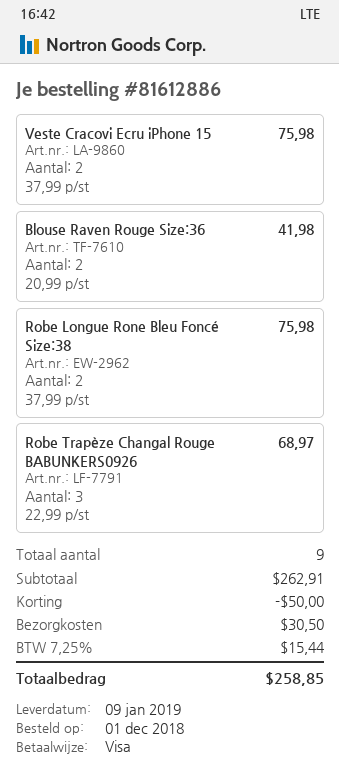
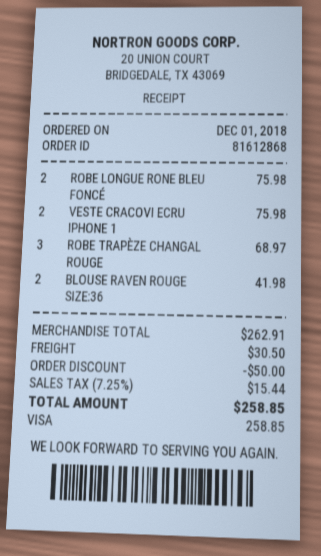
order number: 81612886 -> 81612868

